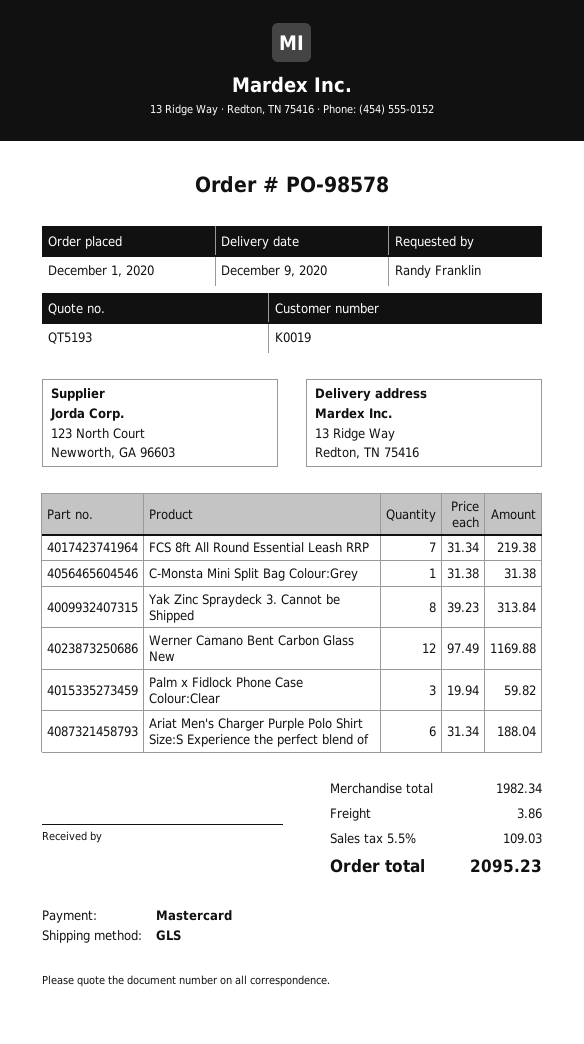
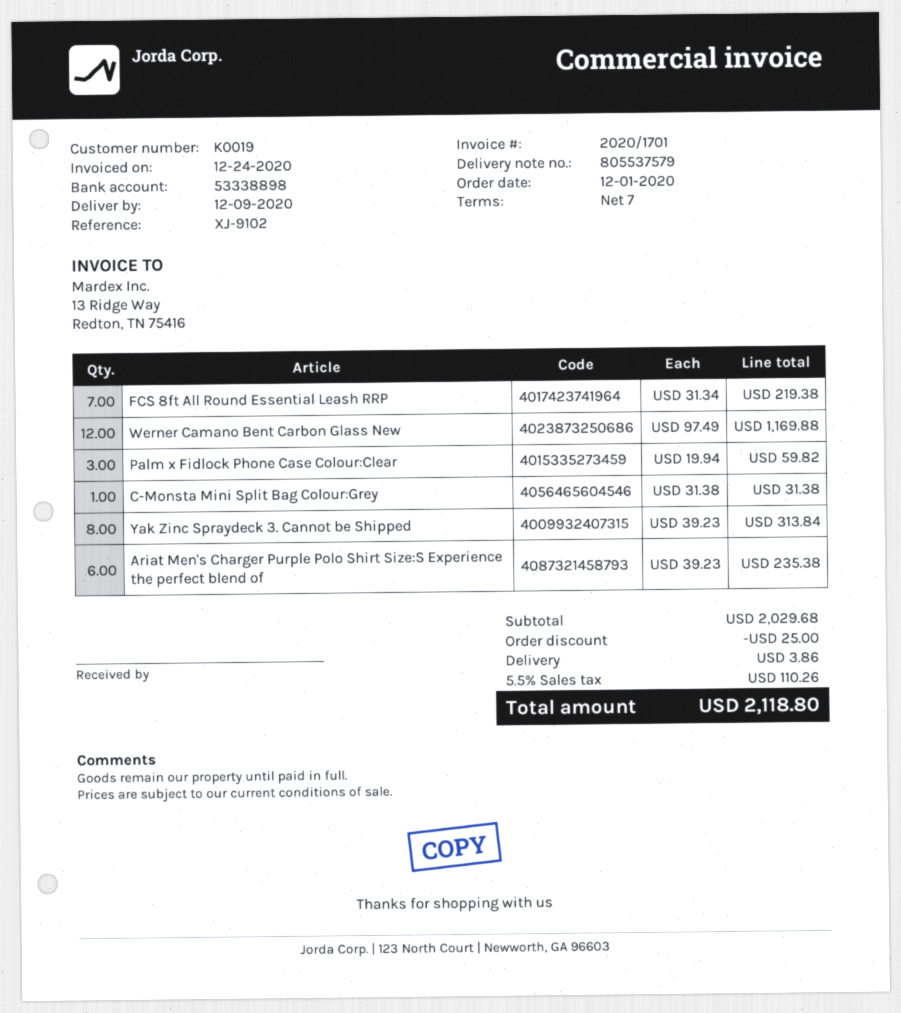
Ariat Men's Charger Purple Polo Shirt Size:S Experience the perfect blend of: 6 x 31.34 = 188.04 -> 6 x 39.23 = 235.38
subtotal: 1982.34 -> 2029.68
discount: none -> 25.00
tax: 5.5% = 109.03 -> 5.5% = 110.26
total: 2095.23 -> 2118.80

